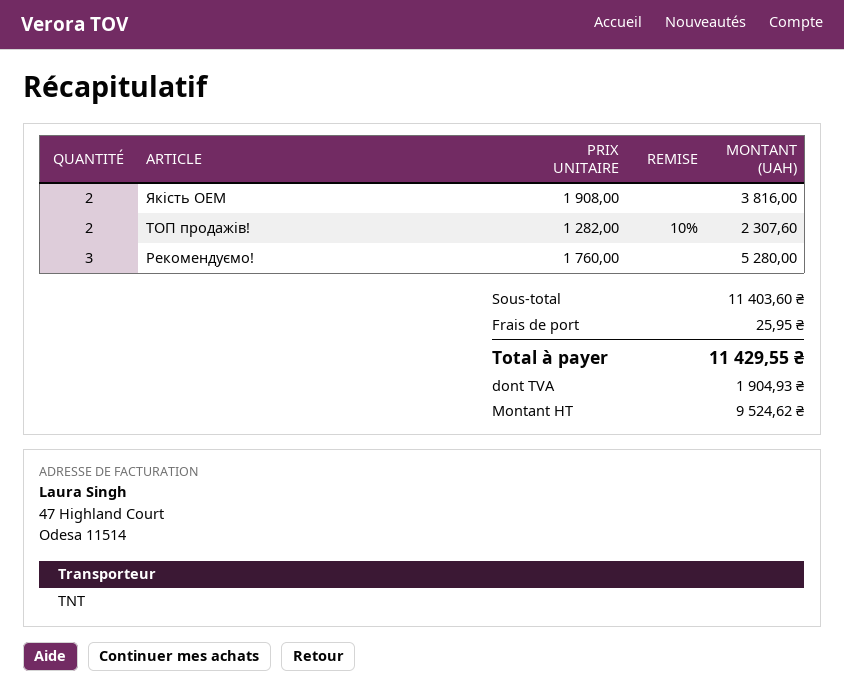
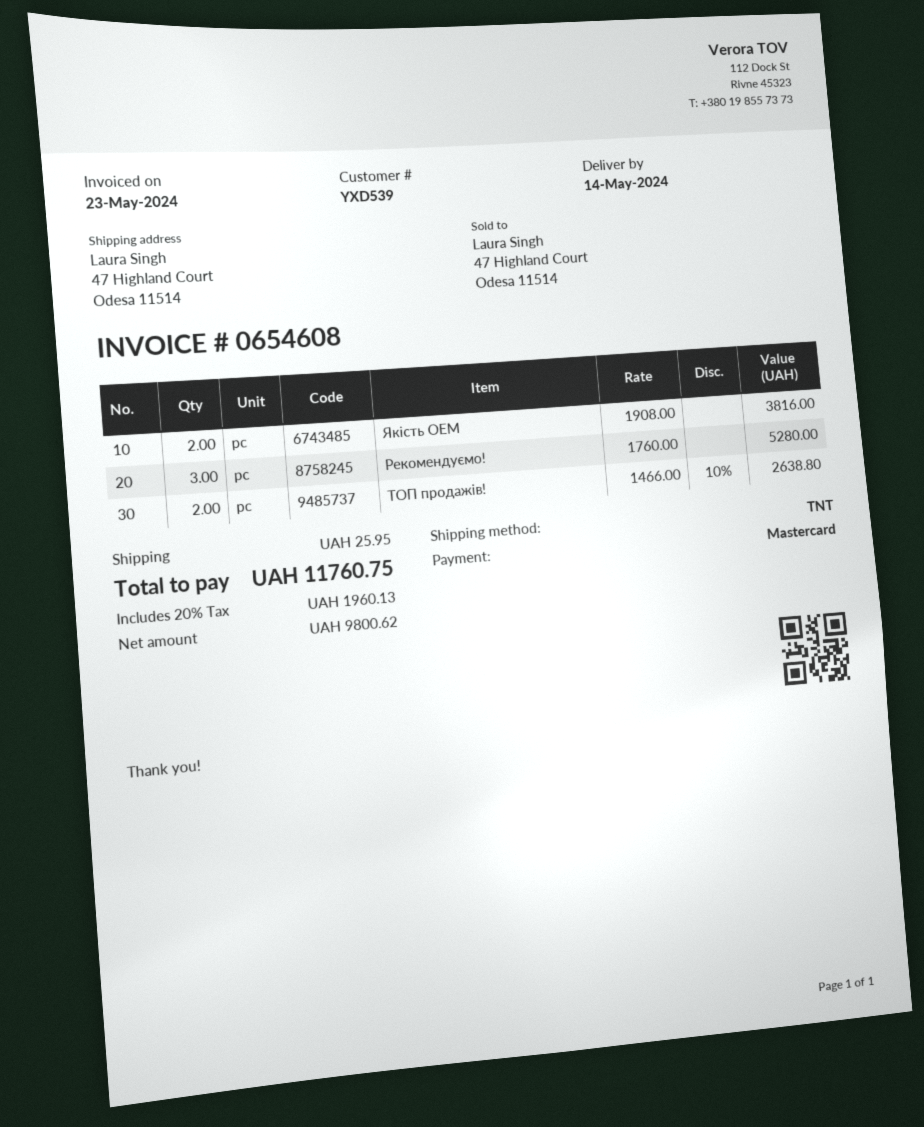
ТОП продажів!: 2 x 1282.00 - 10% = 2307.60 -> 2 x 1466.00 - 10% = 2638.80
net: 9524.62 -> 9800.62
tax: 1904.93 -> 1960.13
total: 11429.55 -> 11760.75

